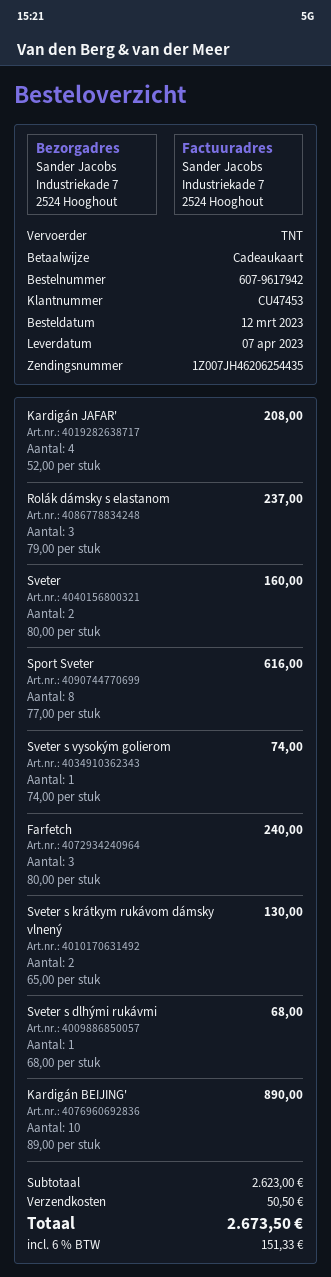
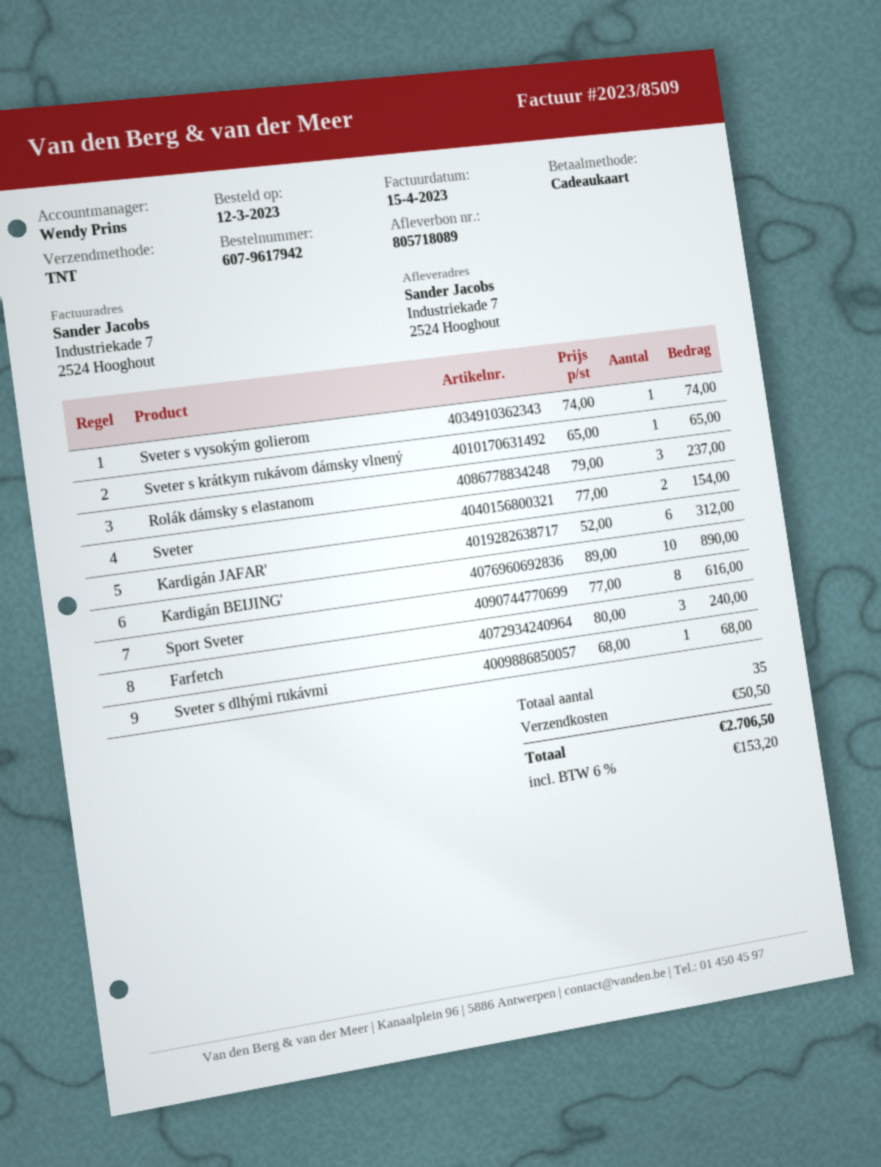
Kardigán JAFAR': 4 x 52.00 = 208.00 -> 6 x 52.00 = 312.00
Sveter: 2 x 80.00 = 160.00 -> 2 x 77.00 = 154.00
Sveter s krátkym rukávom dámsky vlnený: 2 x 65.00 = 130.00 -> 1 x 65.00 = 65.00
tax: 6% = 151.33 -> 6% = 153.20
total: 2673.50 -> 2706.50

